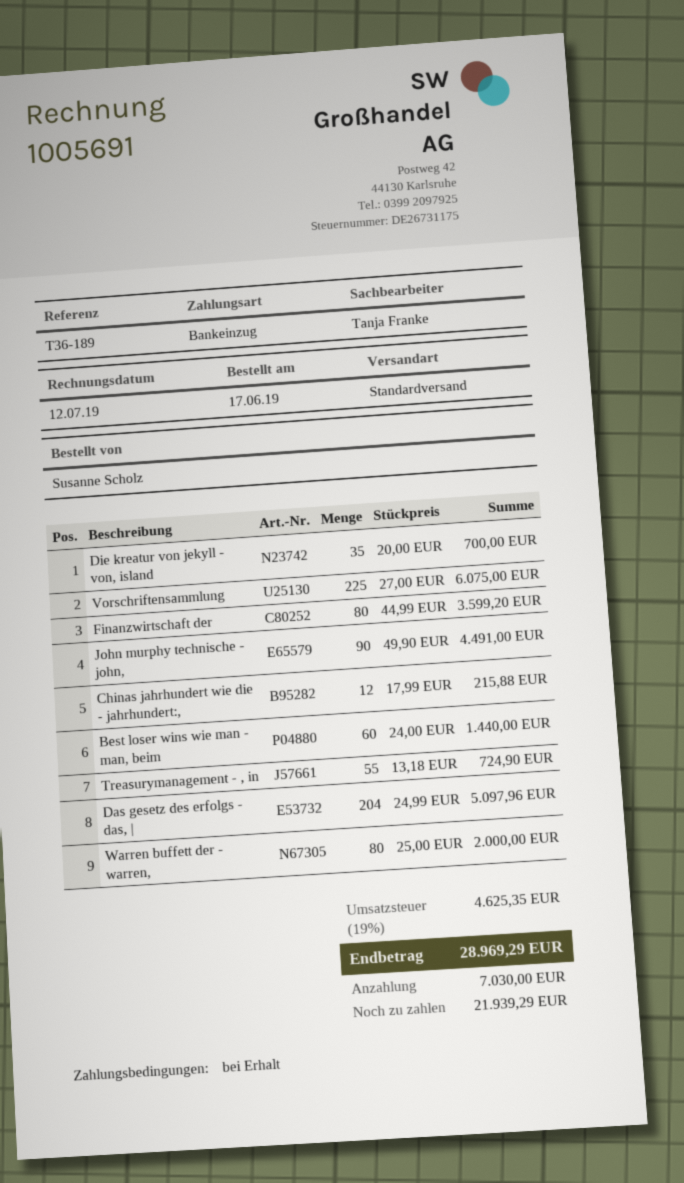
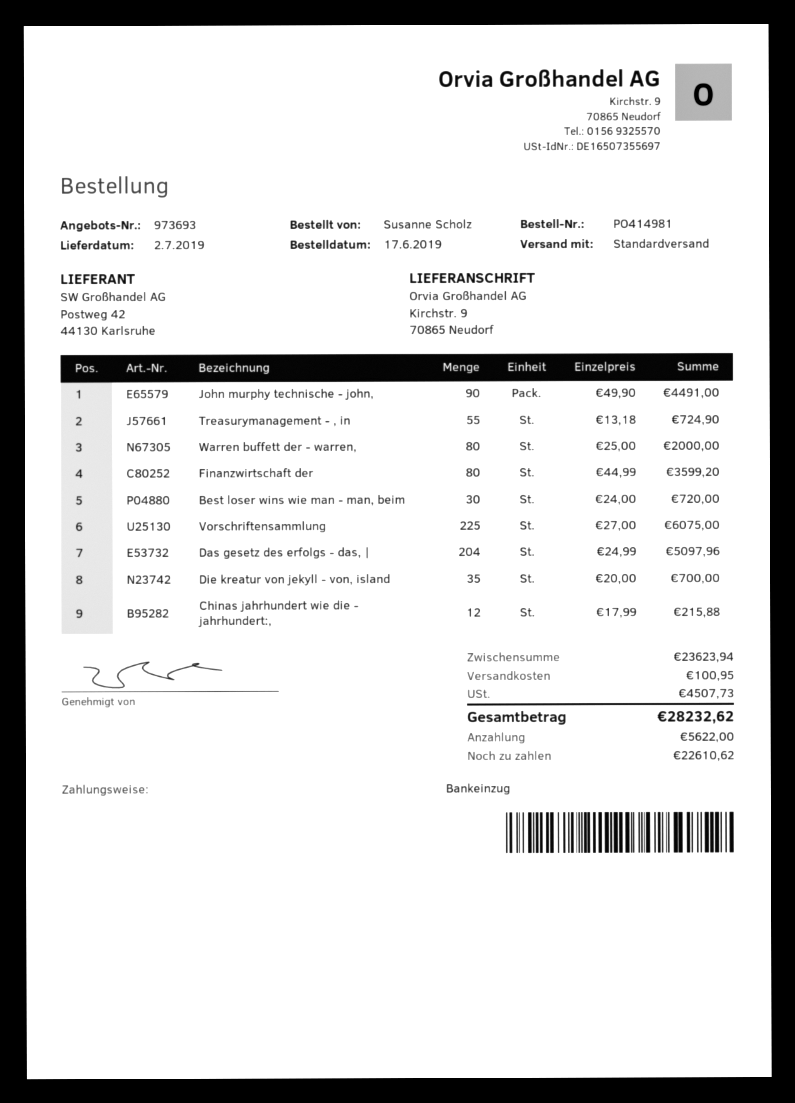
Best loser wins wie man - man, beim: 60 x 24.00 = 1440.00 -> 30 x 24.00 = 720.00
shipping: none -> 100.95
tax: 4625.35 -> 4507.73
total: 28969.29 -> 28232.62
deposit: 7030.00 -> 5622.00
balance: 21939.29 -> 22610.62

